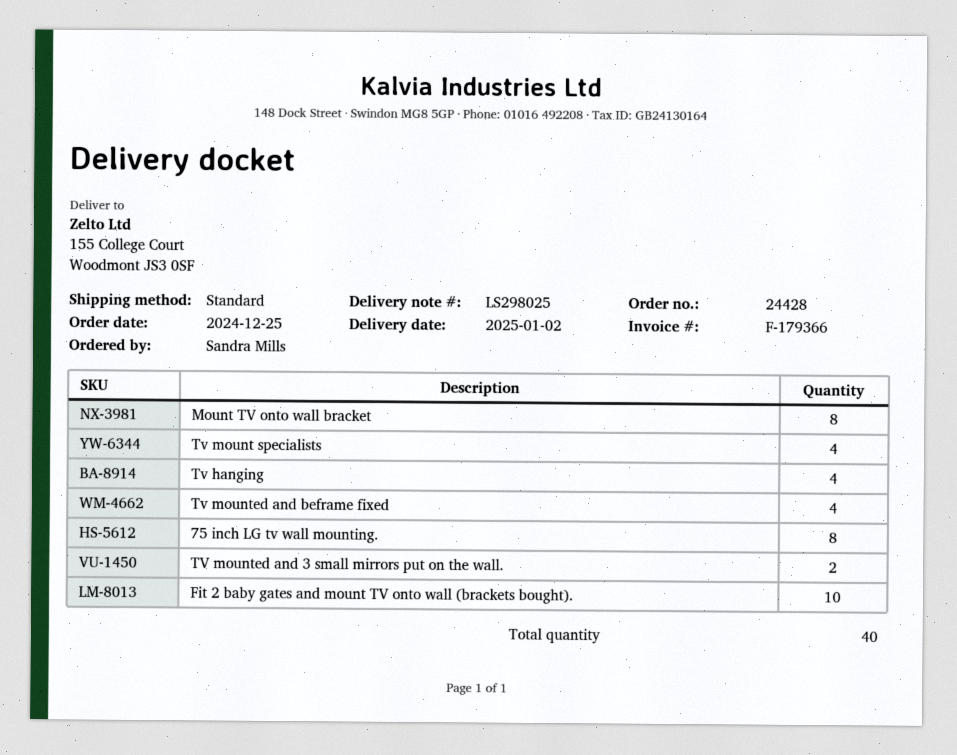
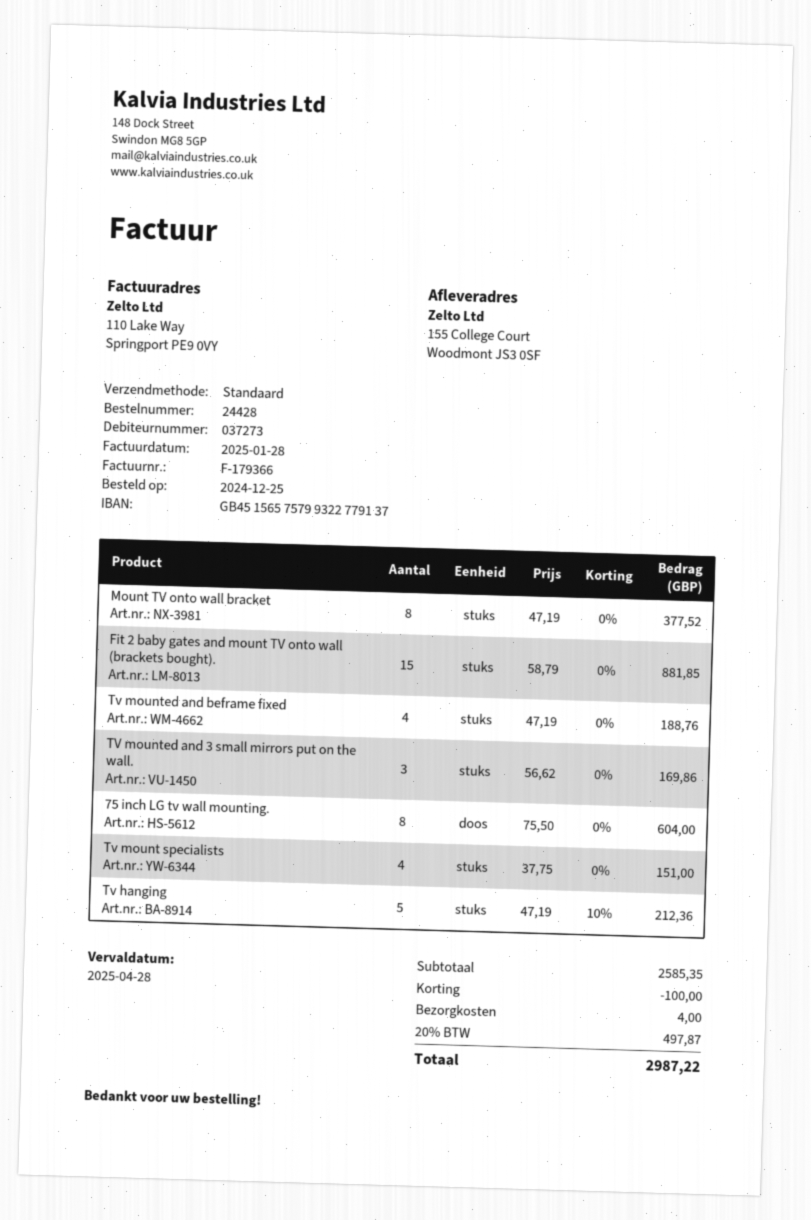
Tv hanging: 4 -> 5
TV mounted and 3 small mirrors put on the wall.: 2 -> 3
Fit 2 baby gates and mount TV onto wall (brackets bought).: 10 -> 15

